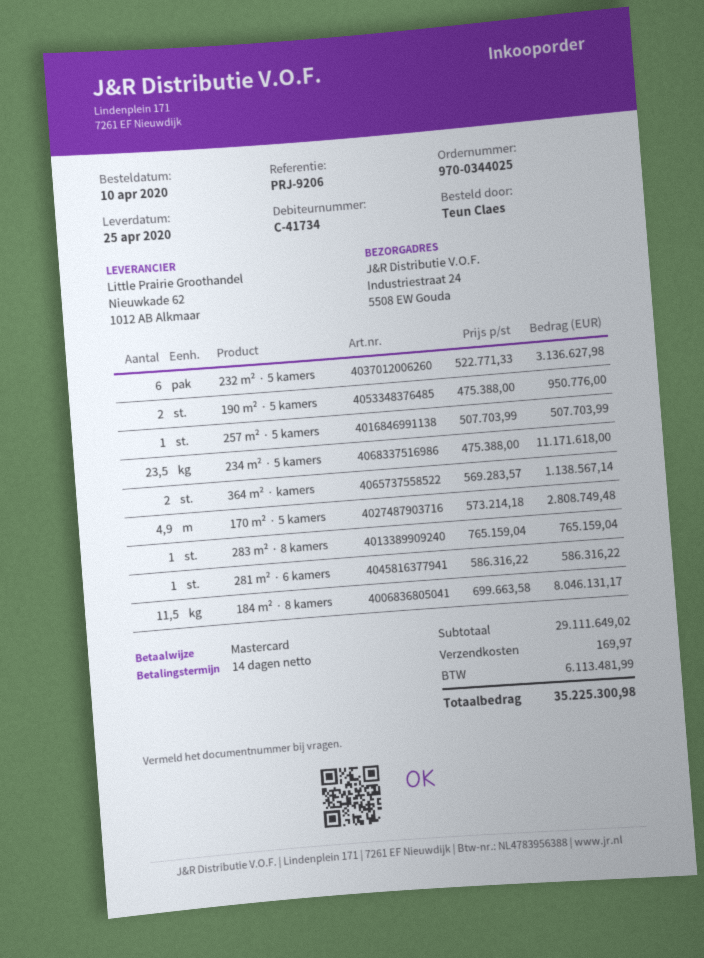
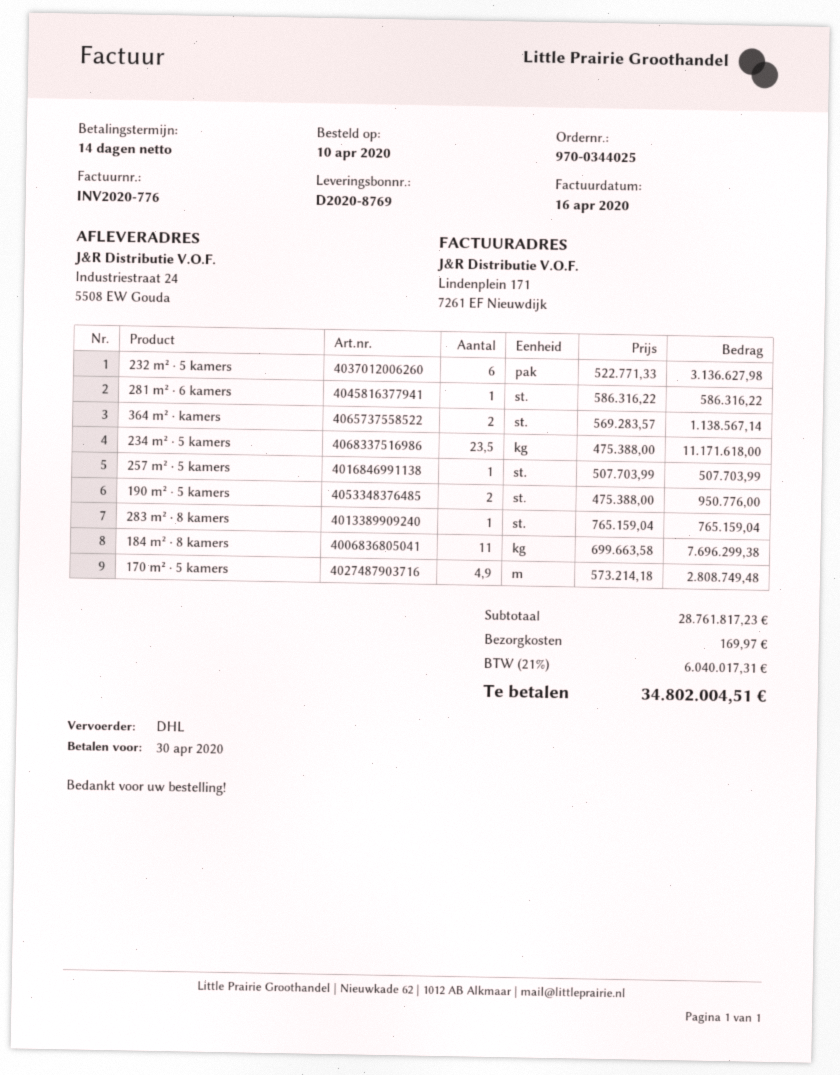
184 m² · 8 kamers: 11.5 x 699663.58 = 8046131.17 -> 11 x 699663.58 = 7696299.38
subtotal: 29111649.02 -> 28761817.23
tax: 6113481.99 -> 6040017.31
total: 35225300.98 -> 34802004.51

